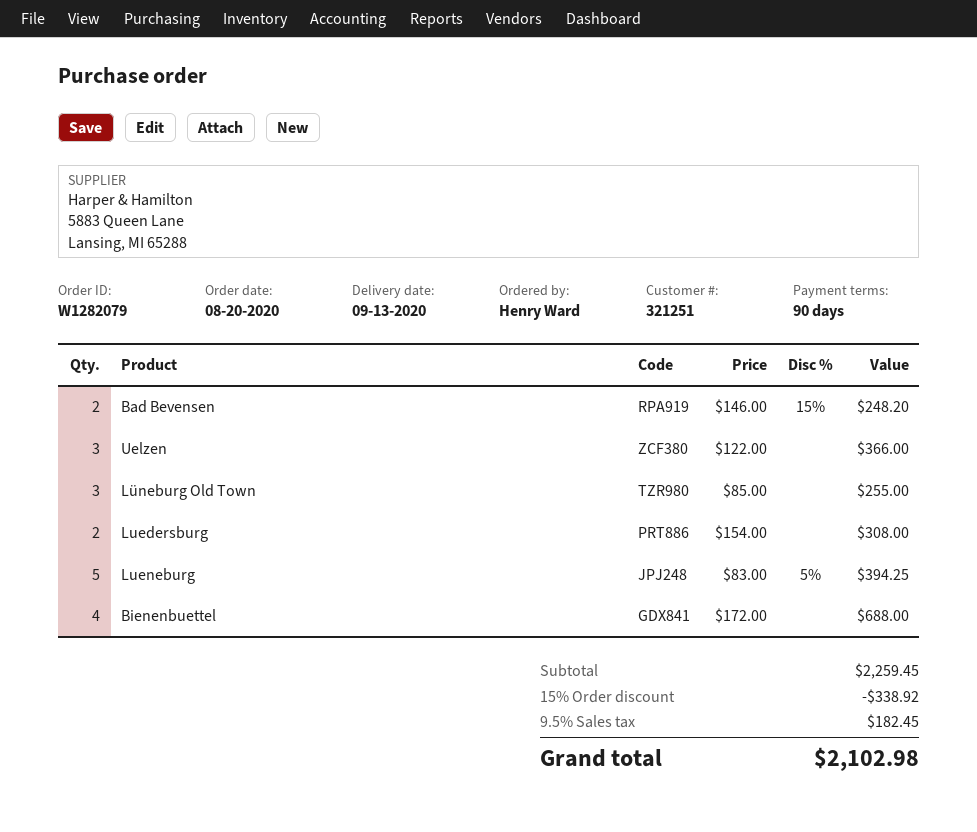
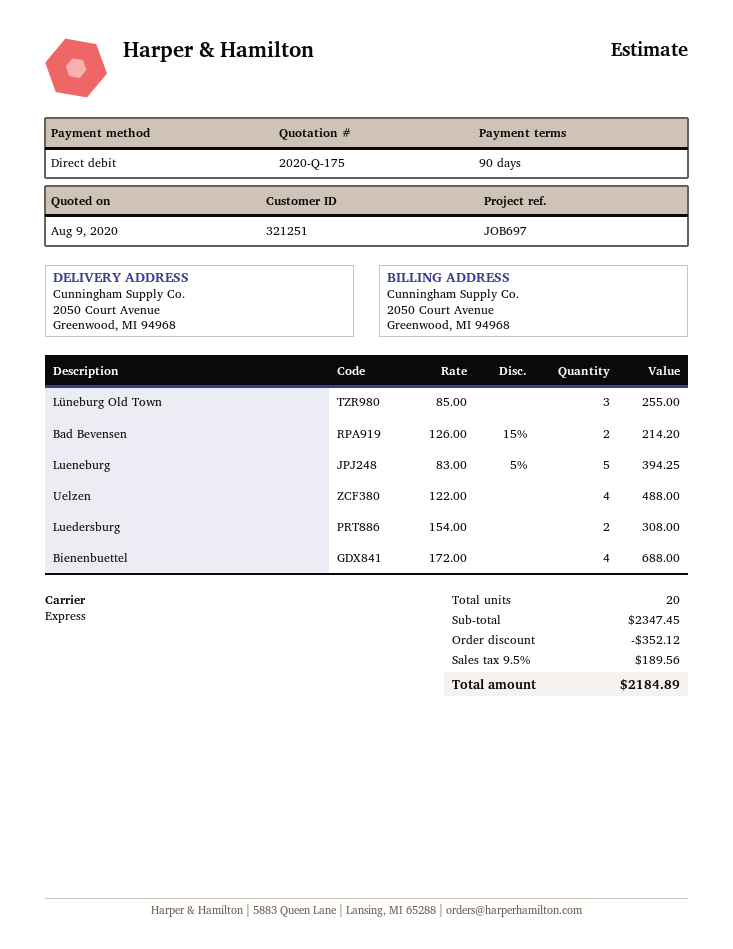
Bad Bevensen: 2 x 146.00 - 15% = 248.20 -> 2 x 126.00 - 15% = 214.20
Uelzen: 3 x 122.00 = 366.00 -> 4 x 122.00 = 488.00
subtotal: 2259.45 -> 2347.45
discount: 338.92 -> 352.12
tax: 9.5% = 182.45 -> 9.5% = 189.56
total: 2102.98 -> 2184.89

